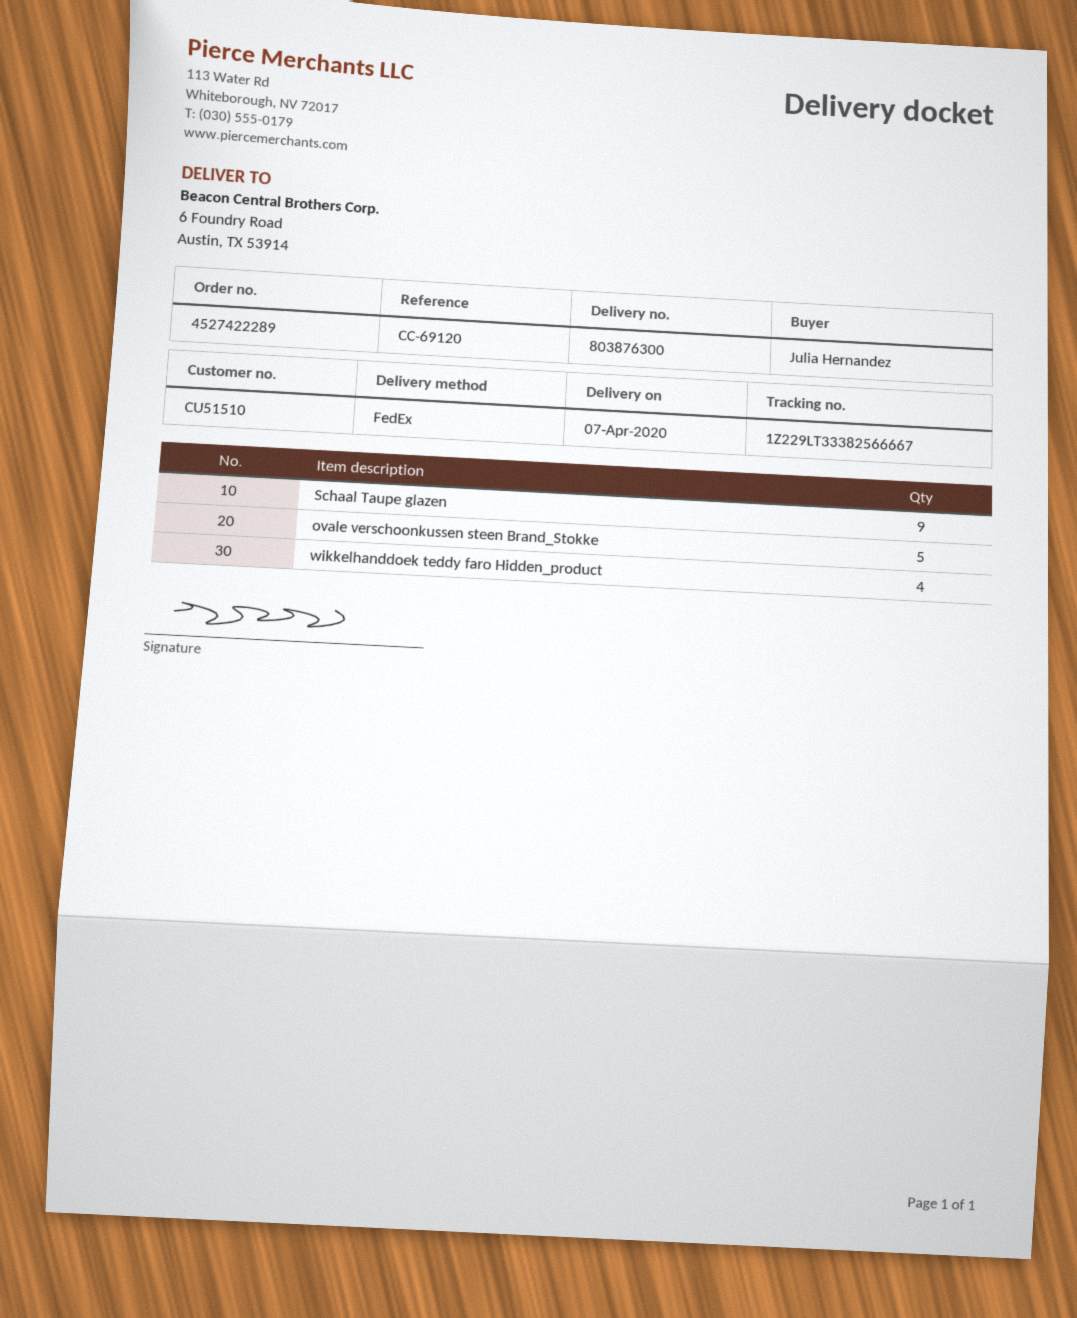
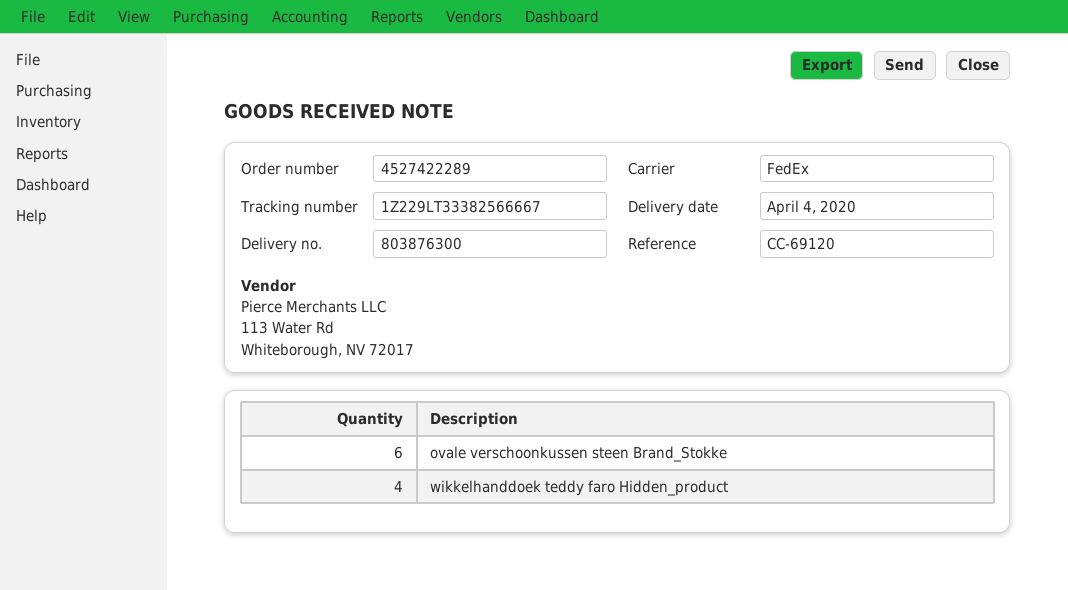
delivery date: 2020-04-07 -> 2020-04-04
Schaal Taupe glazen: 9 -> none
ovale verschoonkussen steen Brand_Stokke: 5 -> 6

